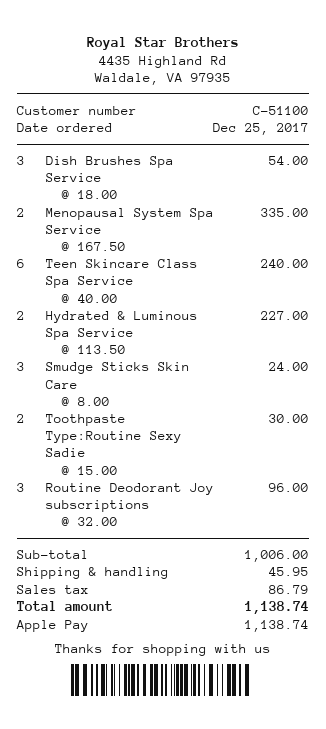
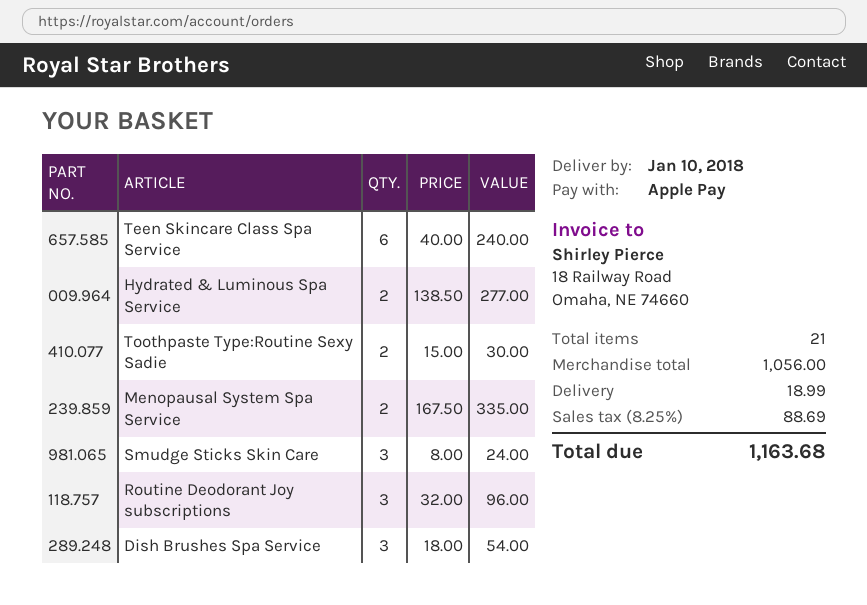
Hydrated & Luminous Spa Service: 2 x 113.50 = 227.00 -> 2 x 138.50 = 277.00
subtotal: 1006.00 -> 1056.00
shipping: 45.95 -> 18.99
tax: 86.79 -> 88.69
total: 1138.74 -> 1163.68

